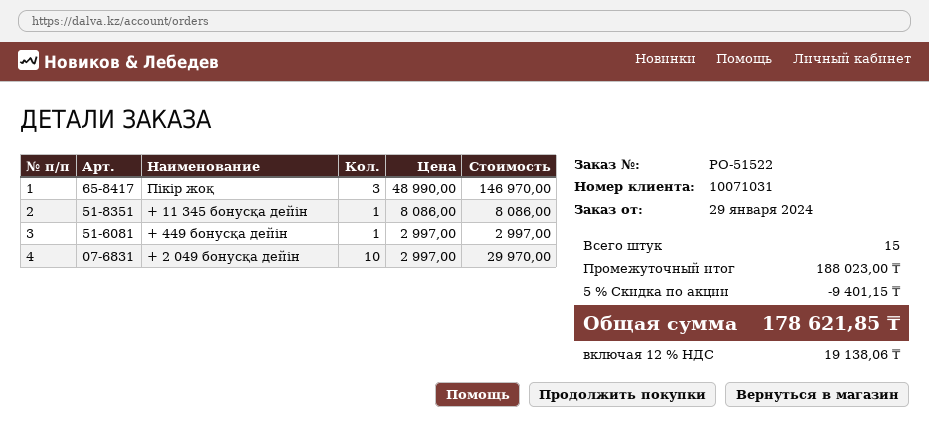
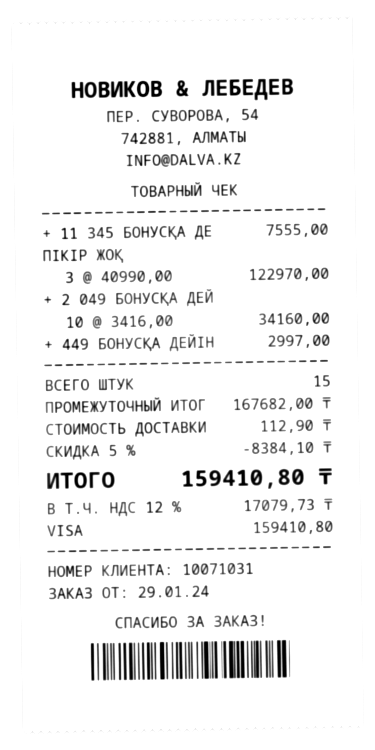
Пікір жоқ: 3 x 48990.00 = 146970.00 -> 3 x 40990.00 = 122970.00
+ 11 345 бонусқа дейін: 1 x 8086.00 = 8086.00 -> 1 x 7555.00 = 7555.00
+ 2 049 бонусқа дейін: 10 x 2997.00 = 29970.00 -> 10 x 3416.00 = 34160.00
subtotal: 188023.00 -> 167682.00
discount: 5% = 9401.15 -> 5% = 8384.10
shipping: none -> 112.90
tax: 12% = 19138.06 -> 12% = 17079.73
total: 178621.85 -> 159410.80

